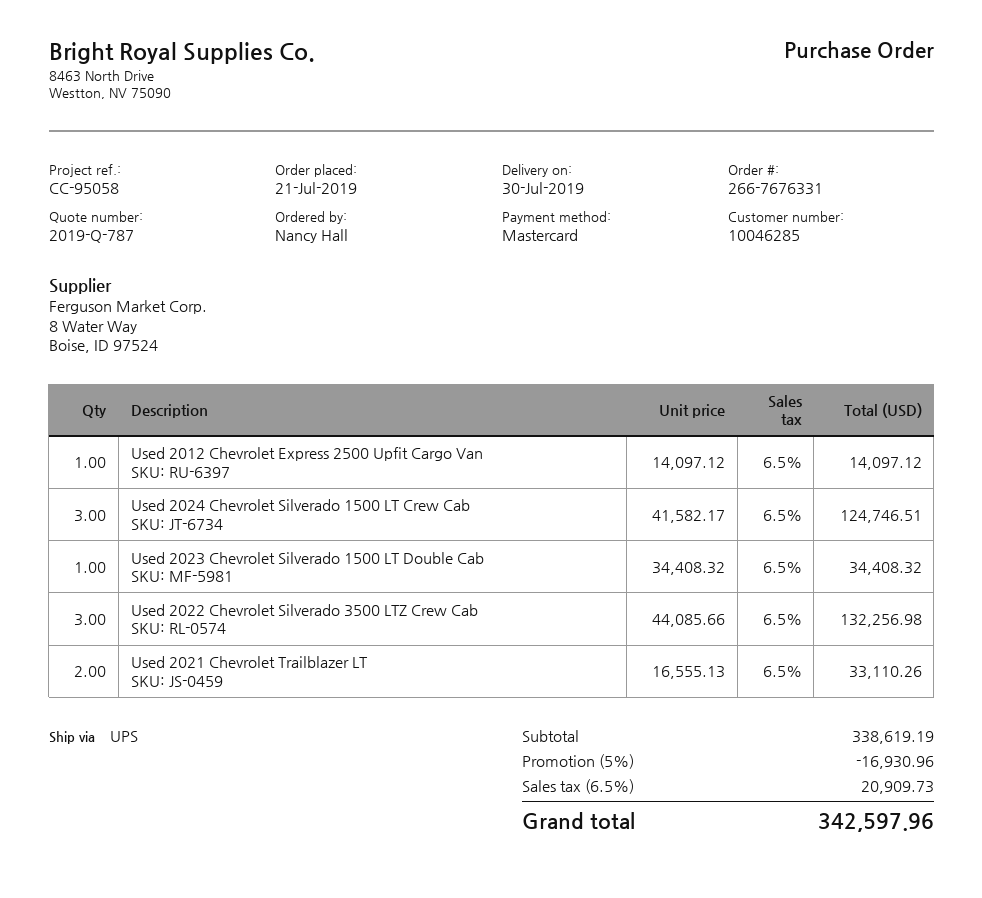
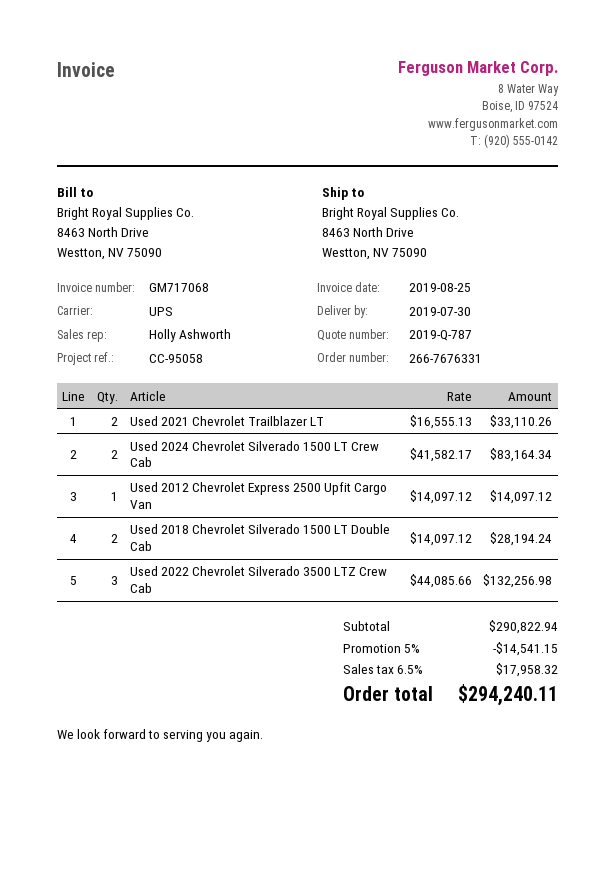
Used 2024 Chevrolet Silverado 1500 LT Crew Cab: 3 x 41582.17 = 124746.51 -> 2 x 41582.17 = 83164.34
Used 2023 Chevrolet Silverado 1500 LT Double Cab: 1 x 34408.32 = 34408.32 -> none
Used 2018 Chevrolet Silverado 1500 LT Double Cab: none -> 2 x 14097.12 = 28194.24
subtotal: 338619.19 -> 290822.94
discount: 5% = 16930.96 -> 5% = 14541.15
tax: 6.5% = 20909.73 -> 6.5% = 17958.32
total: 342597.96 -> 294240.11

